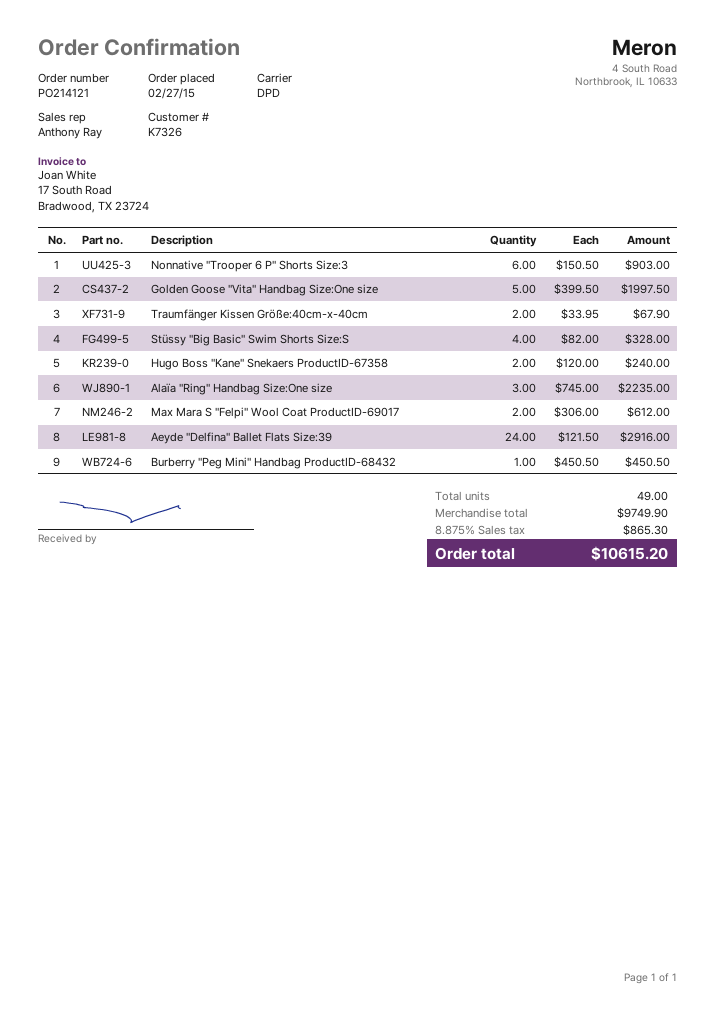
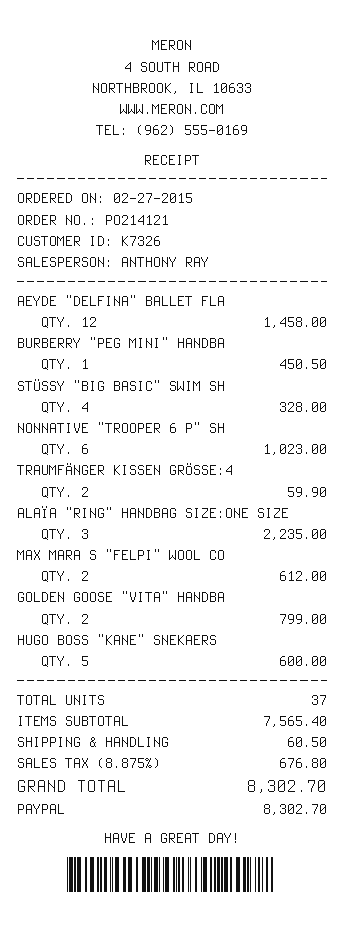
Nonnative "Trooper 6 P" Shorts Size:3: 6 for 903.00 -> 6 for 1023.00
Golden Goose "Vita" Handbag Size:One size: 5 for 1997.50 -> 2 for 799.00
Traumfänger Kissen Größe:40cm-x-40cm: 2 for 67.90 -> 2 for 59.90
Hugo Boss "Kane" Snekaers ProductID-67358: 2 for 240.00 -> 5 for 600.00
Aeyde "Delfina" Ballet Flats Size:39: 24 for 2916.00 -> 12 for 1458.00
total quantity: 49 -> 37
subtotal: 9749.90 -> 7565.40
shipping: none -> 60.50
tax: 8.875% = 865.30 -> 8.875% = 676.80
total: 10615.20 -> 8302.70

